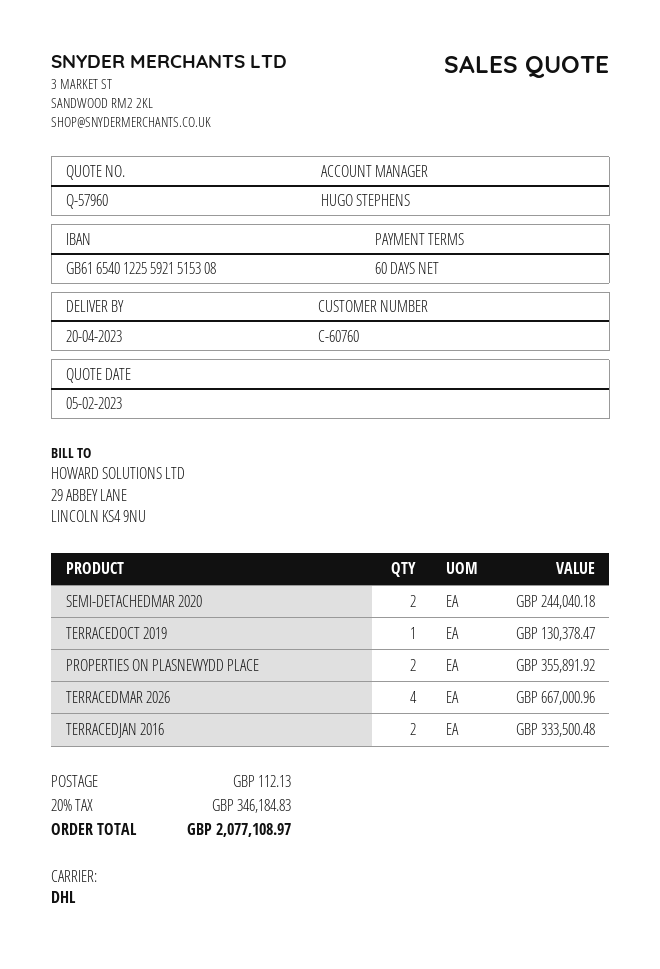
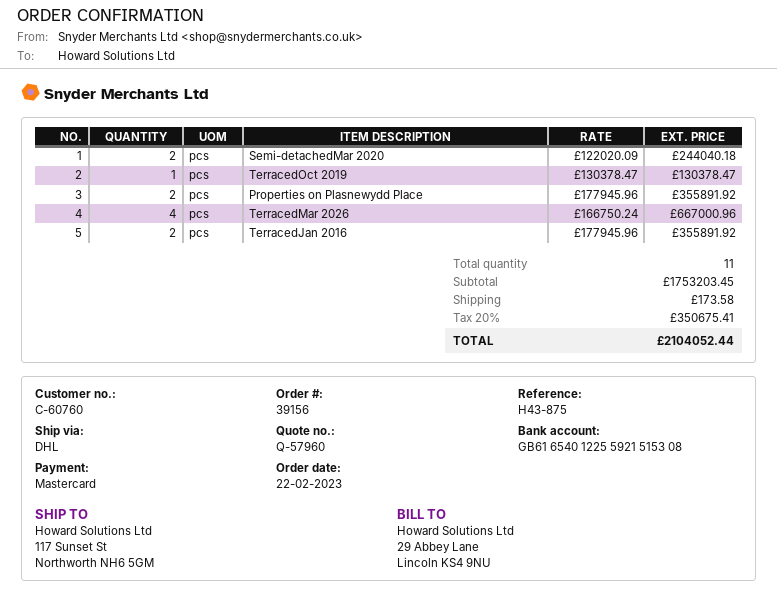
TERRACEDJAN 2016: 2 for 333500.48 -> 2 for 355891.92
shipping: 112.13 -> 173.58
tax: 20% = 346184.83 -> 20% = 350675.41
total: 2077108.97 -> 2104052.44

